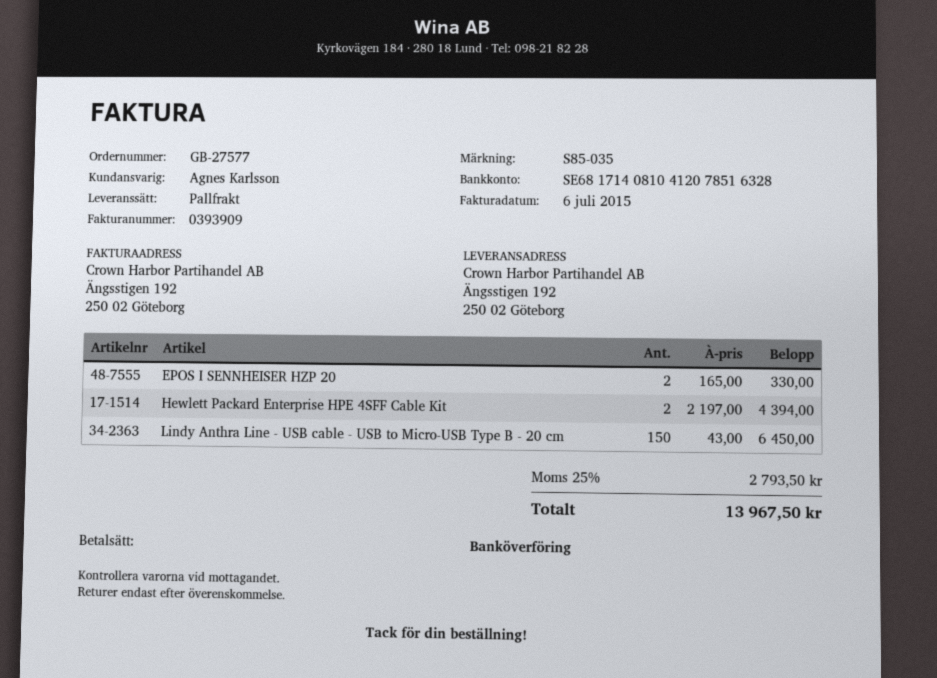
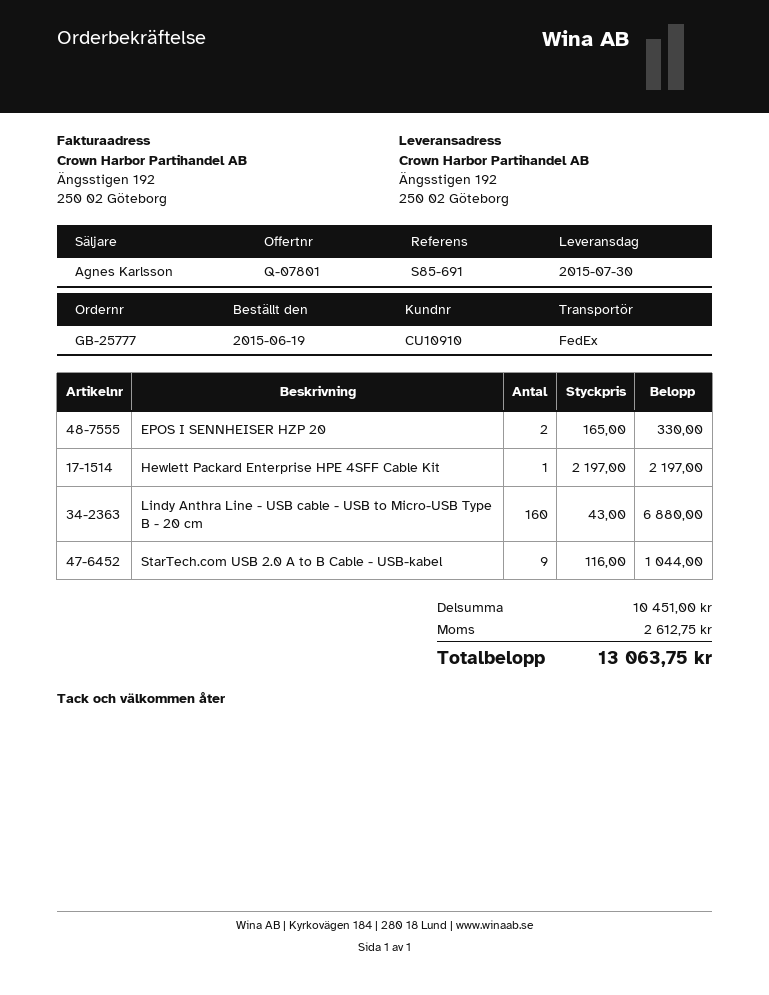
order number: GB-27577 -> GB-25777
reference: S85-035 -> S85-691
shipping method: pallet freight -> FedEx
Hewlett Packard Enterprise HPE 4SFF Cable Kit: 2 x 2197.00 = 4394.00 -> 1 x 2197.00 = 2197.00
Lindy Anthra Line - USB cable - USB to Micro-USB Type B - 20 cm: 150 x 43.00 = 6450.00 -> 160 x 43.00 = 6880.00
StarTech.com USB 2.0 A to B Cable - USB-kabel: none -> 9 x 116.00 = 1044.00
tax: 2793.50 -> 2612.75
total: 13967.50 -> 13063.75

